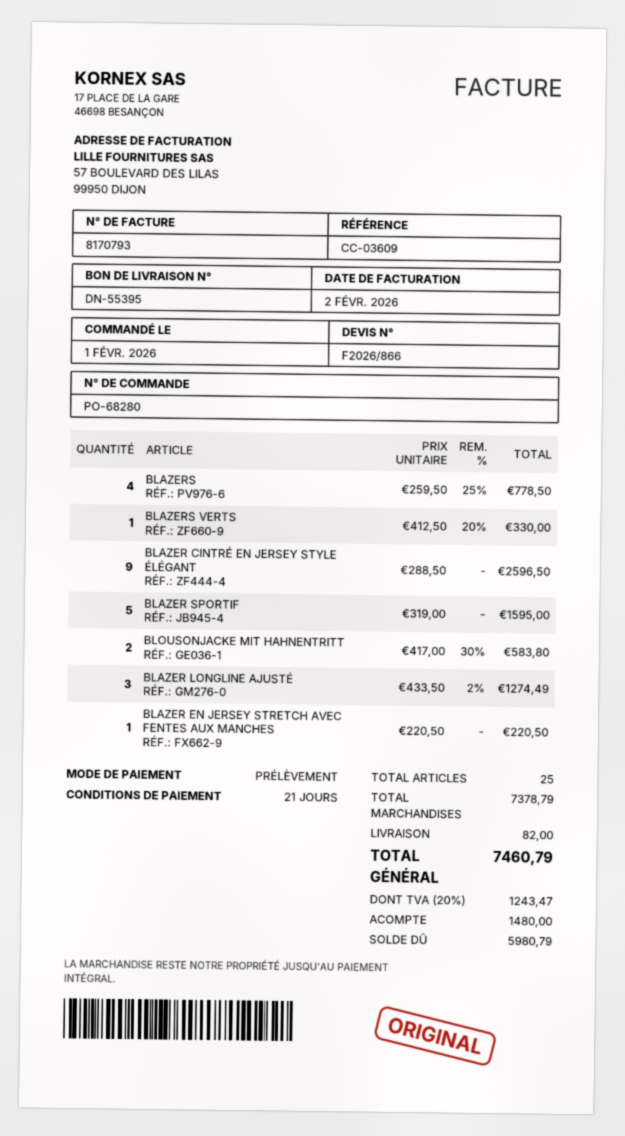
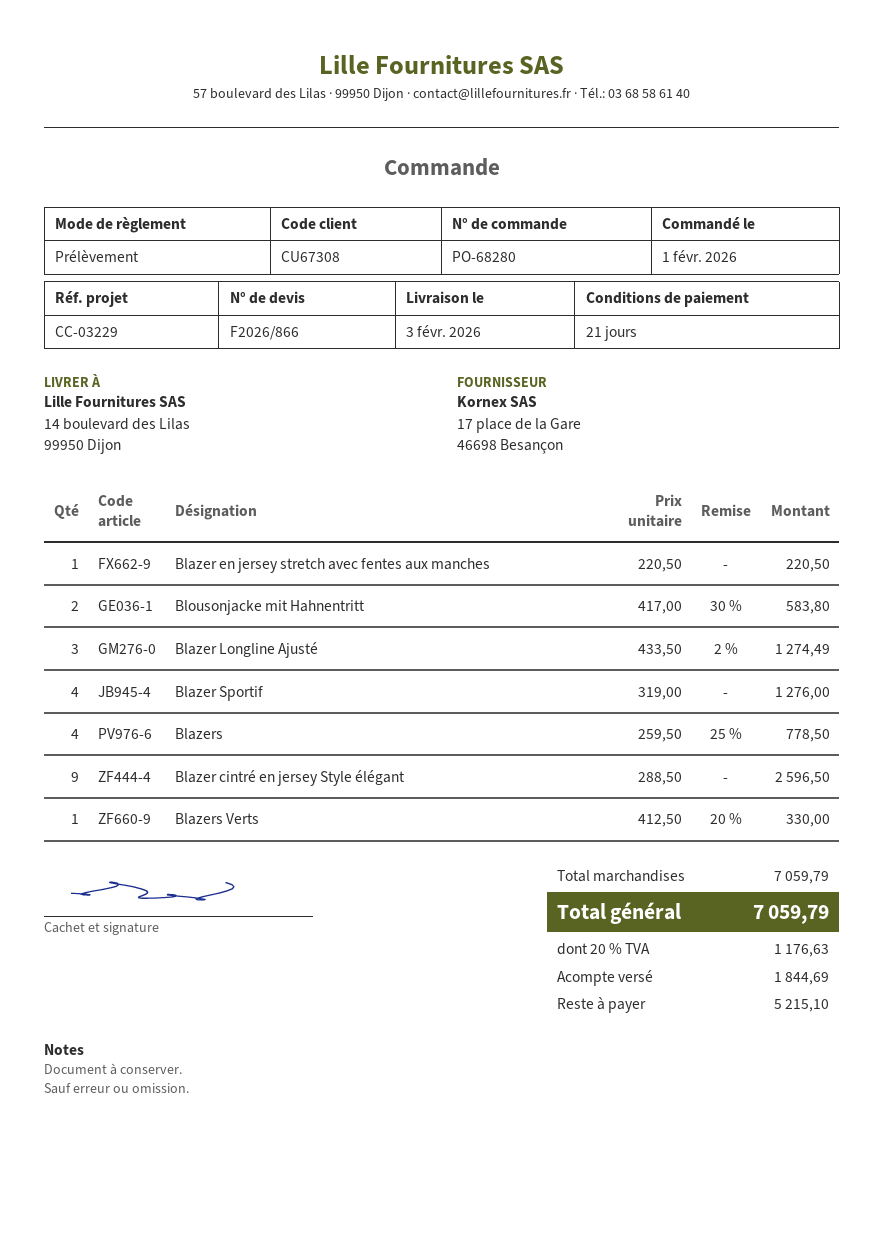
reference: CC-03609 -> CC-03229
BLAZER SPORTIF: 5 x 319.00 = 1595.00 -> 4 x 319.00 = 1276.00
subtotal: 7378.79 -> 7059.79
shipping: 82.00 -> none
tax: 20% = 1243.47 -> 20% = 1176.63
total: 7460.79 -> 7059.79
deposit: 1480.00 -> 1844.69
balance: 5980.79 -> 5215.10

